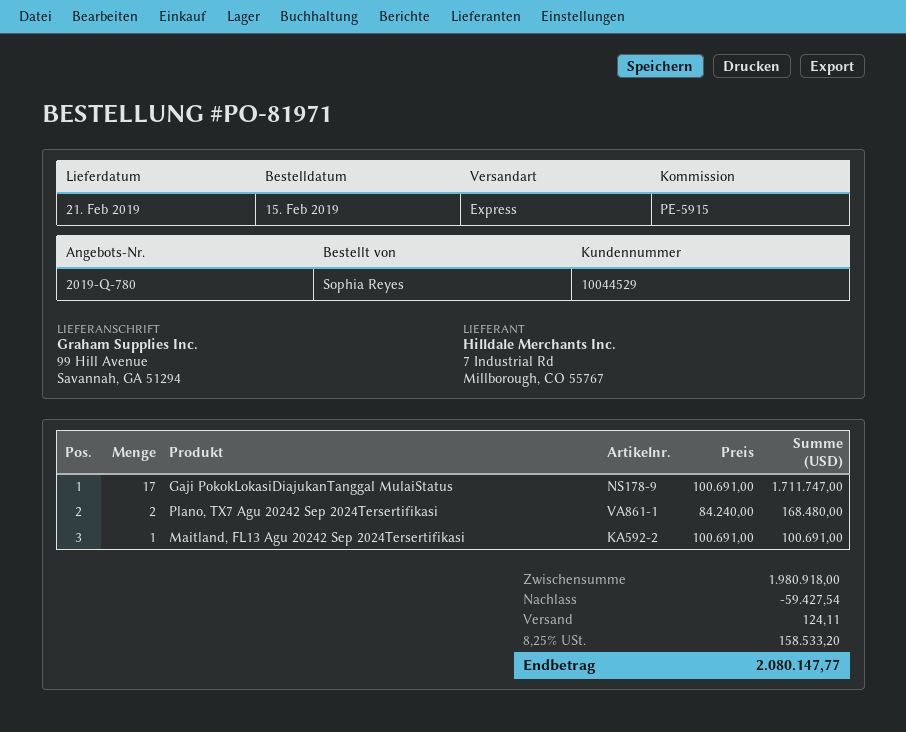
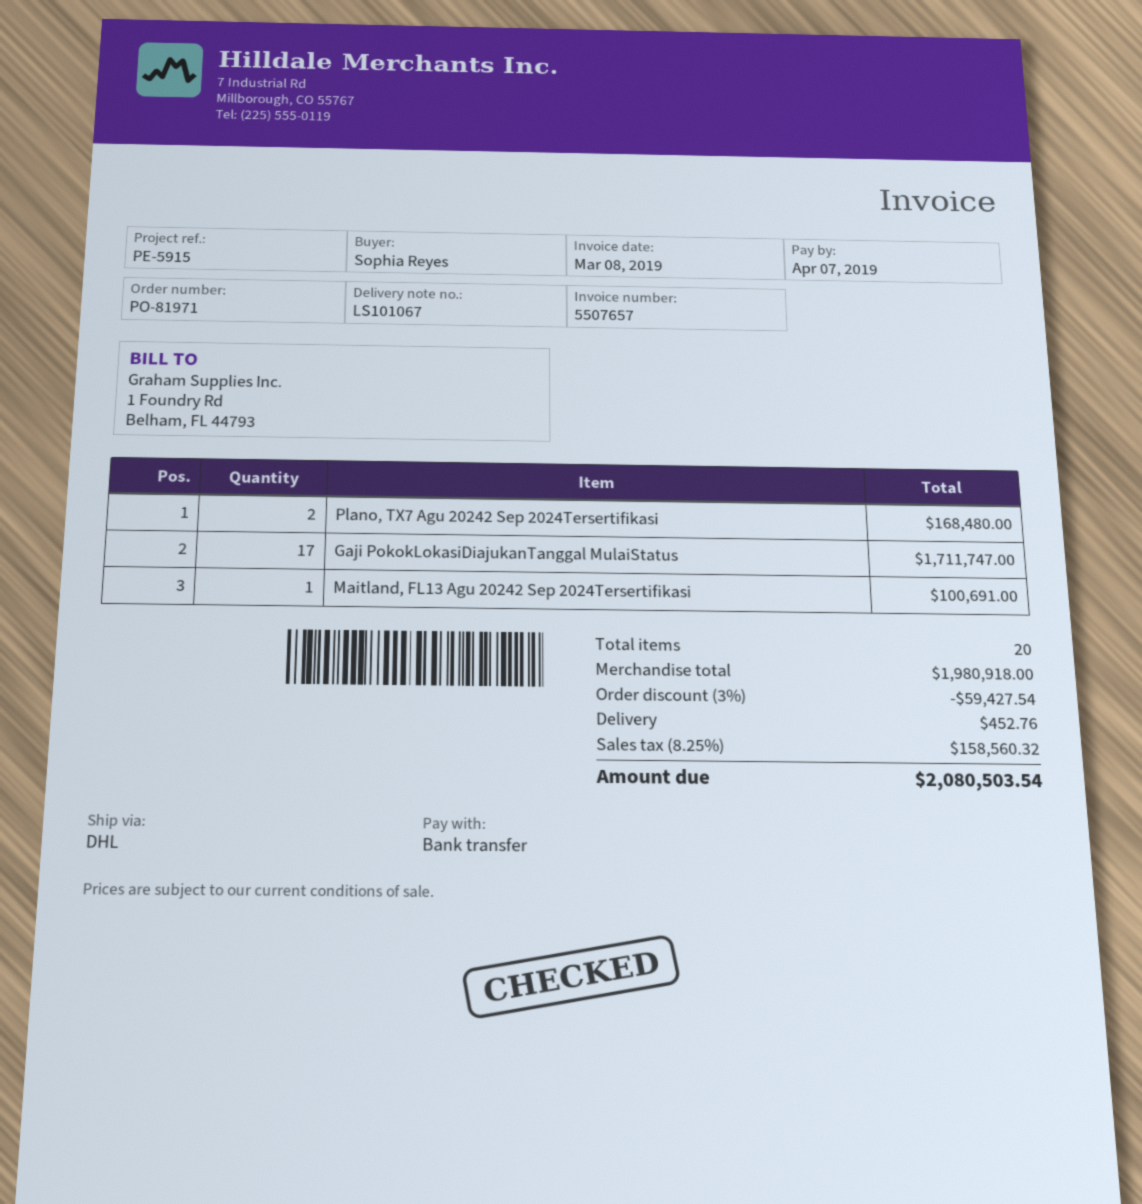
shipping method: express -> DHL
shipping: 124.11 -> 452.76
tax: 8.25% = 158533.20 -> 8.25% = 158560.32
total: 2080147.77 -> 2080503.54

